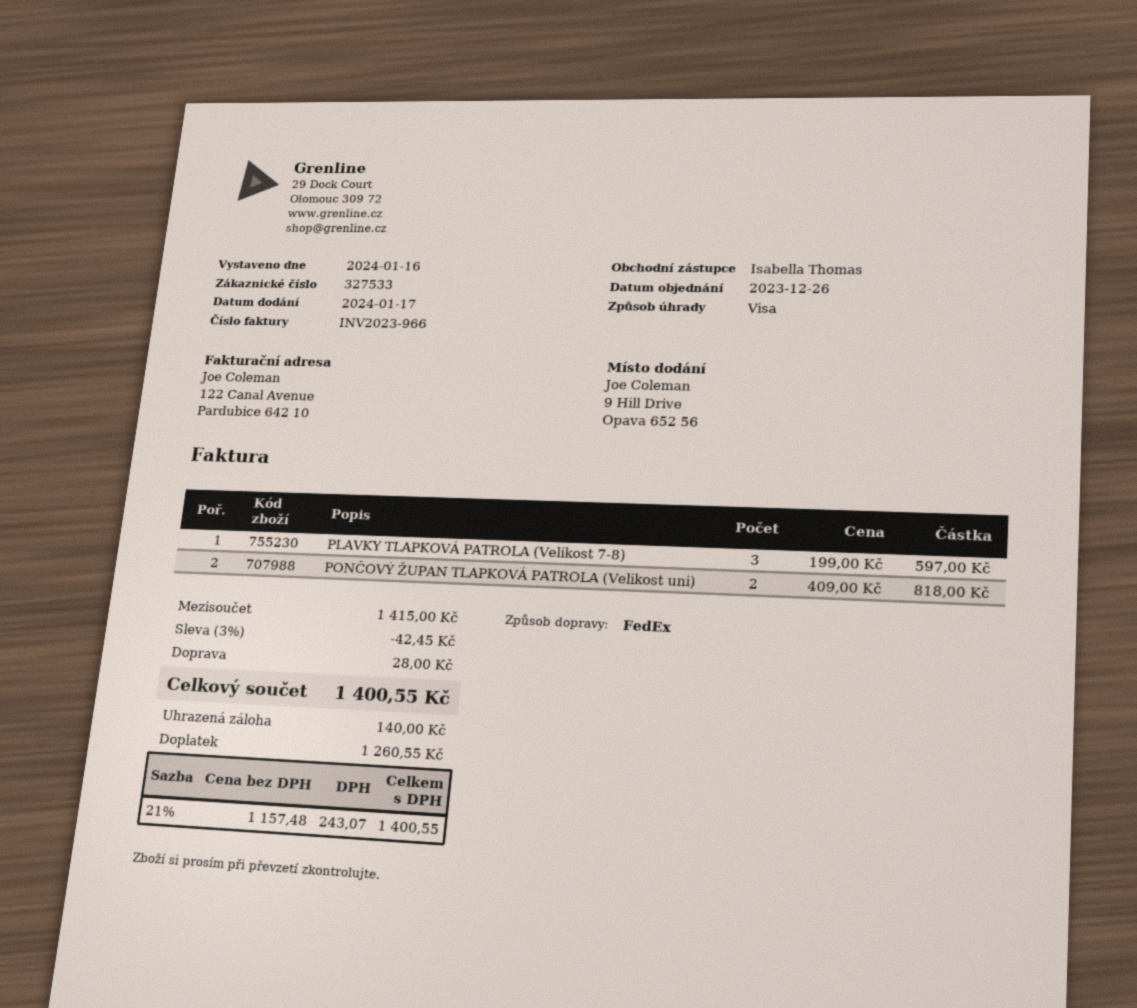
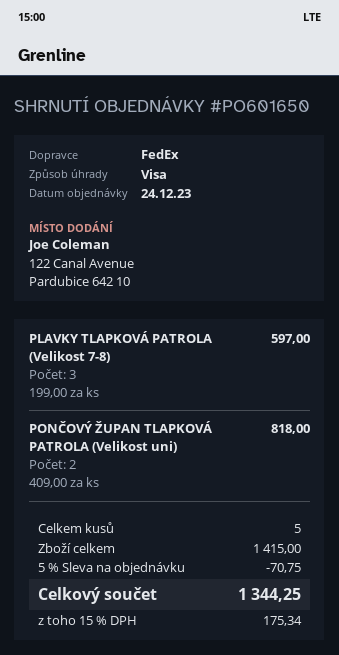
order date: 2023-12-26 -> 2023-12-24
ship to: 9 Hill Drive, Opava 652 56 -> 122 Canal Avenue, Pardubice 642 10
discount: 3% = 42.45 -> 5% = 70.75
shipping: 28.00 -> none
tax: 21% = 243.07 -> 15% = 175.34
total: 1400.55 -> 1344.25

